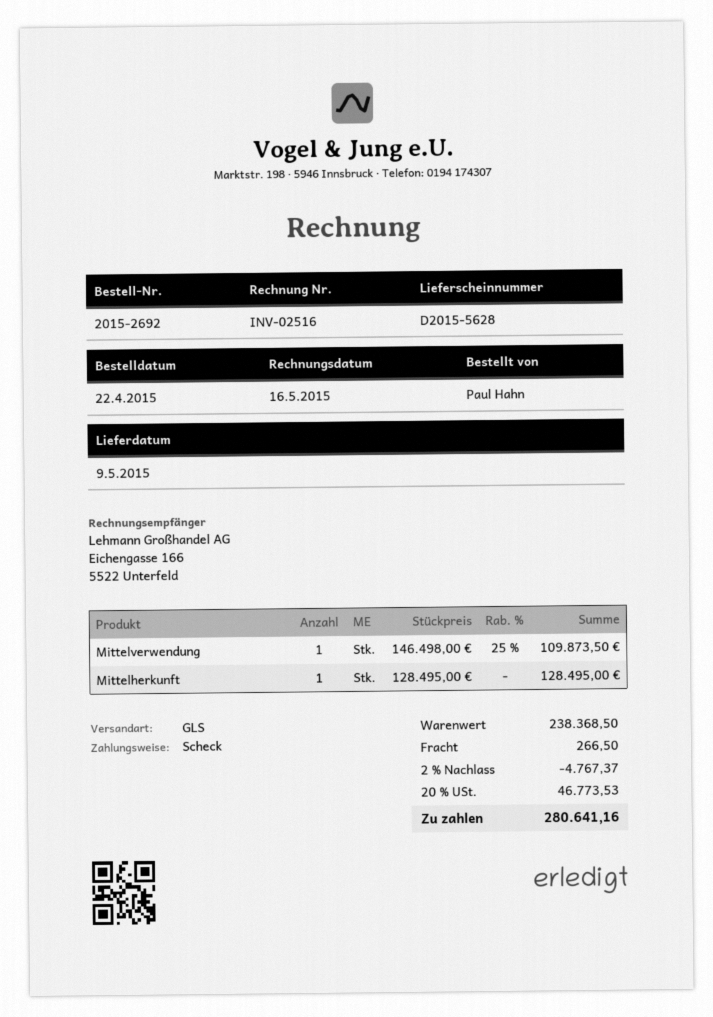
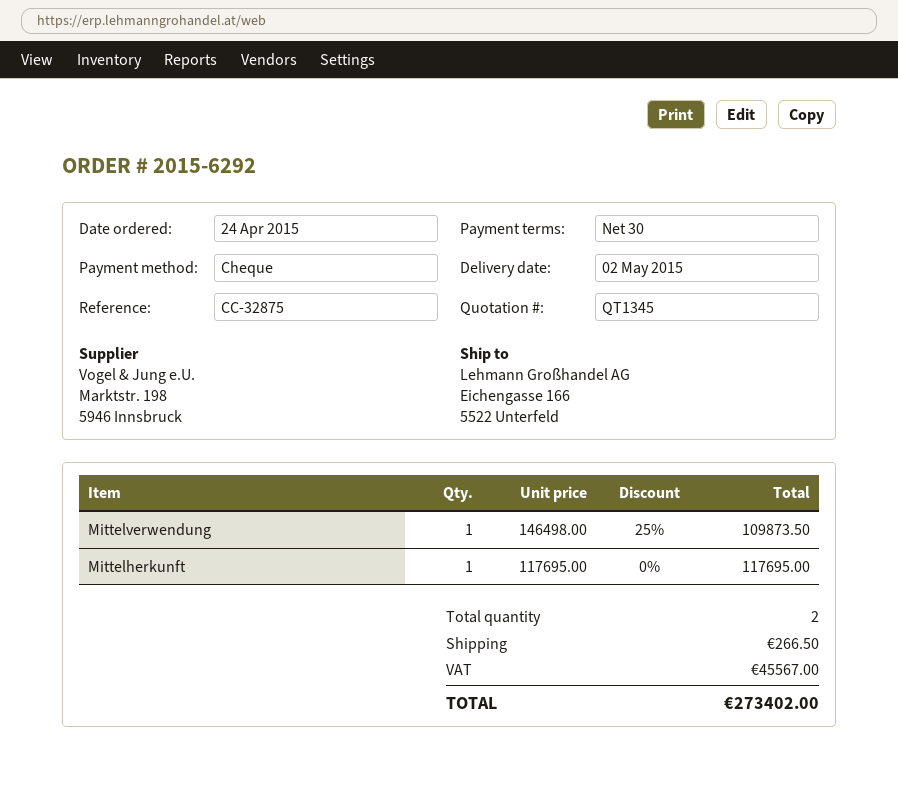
order number: 2015-2692 -> 2015-6292
order date: 2015-04-22 -> 2015-04-24
delivery date: 2015-05-09 -> 2015-05-02
Mittelherkunft: 1 x 128495.00 = 128495.00 -> 1 x 117695.00 = 117695.00
discount: 2% = 4767.37 -> none
tax: 46773.53 -> 45567.00
total: 280641.16 -> 273402.00

